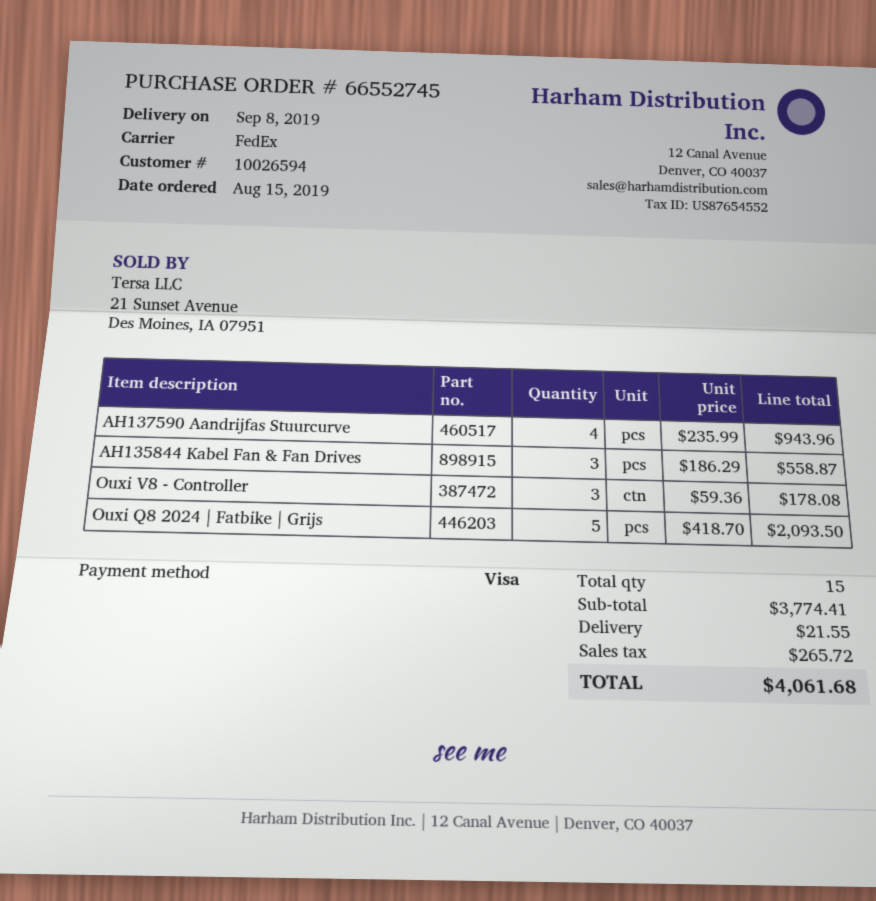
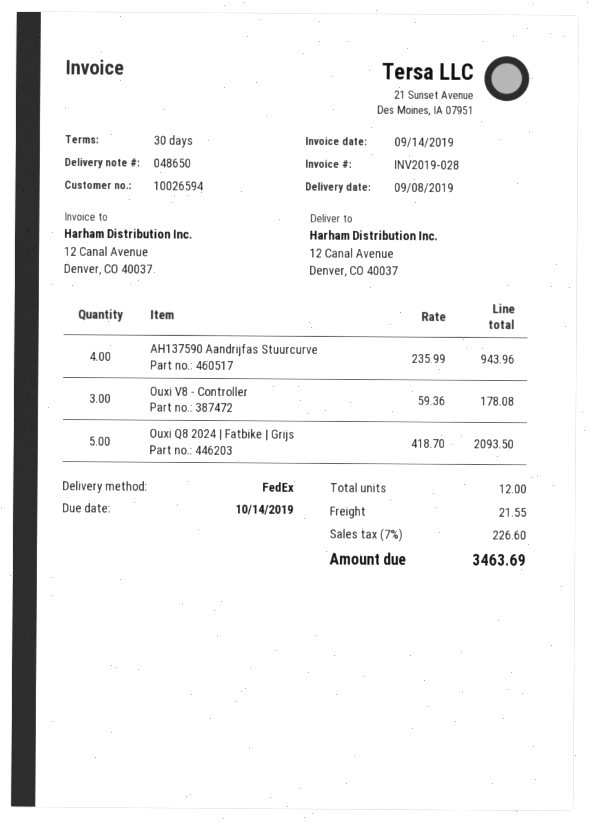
AH135844 Kabel Fan & Fan Drives: 3 x 186.29 = 558.87 -> none
total quantity: 15 -> 12
tax: 265.72 -> 226.60
total: 4061.68 -> 3463.69

